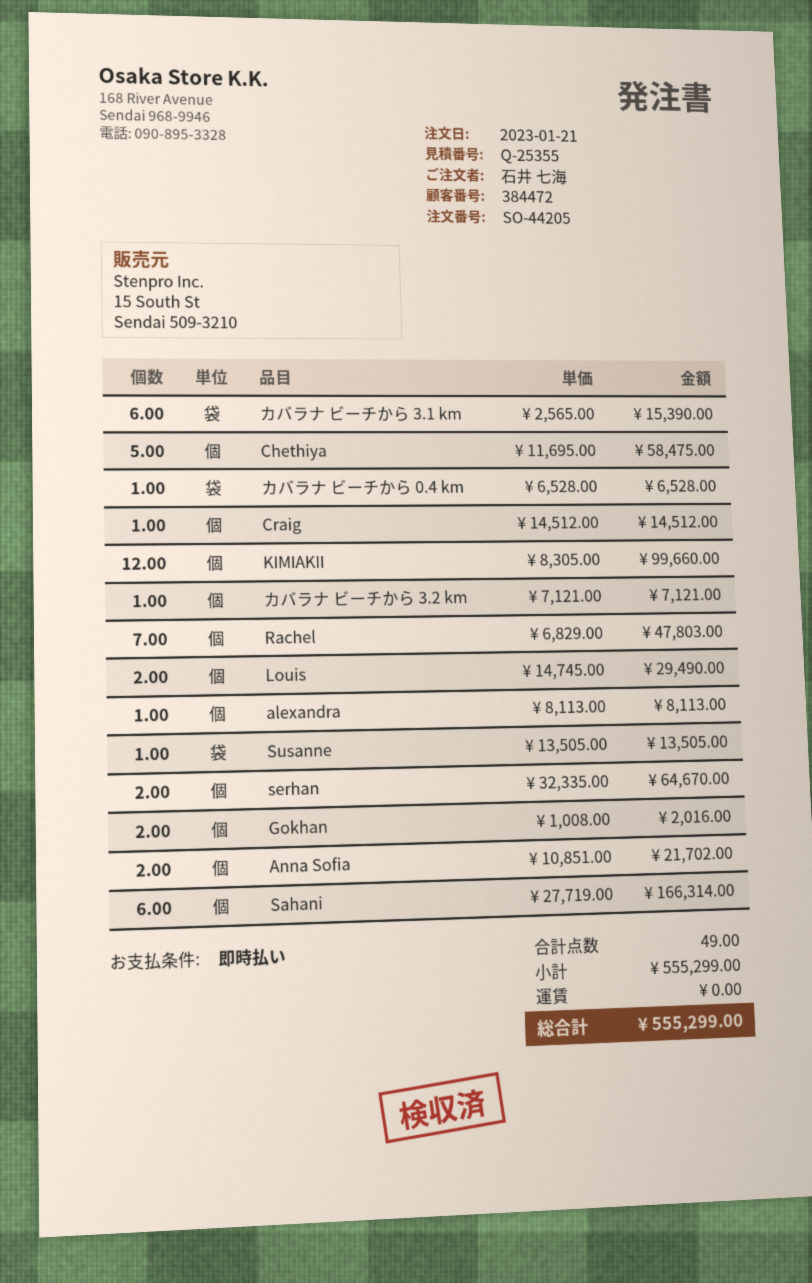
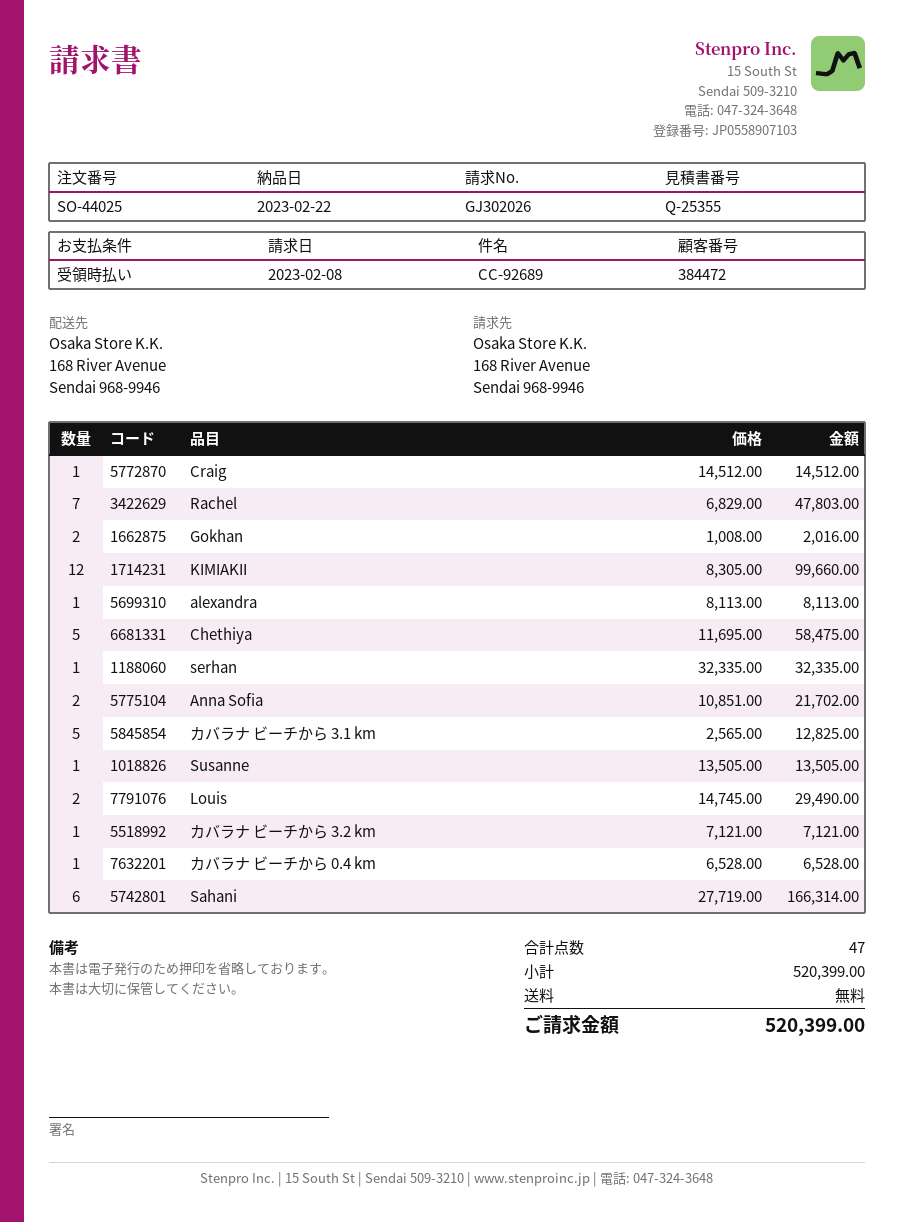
order number: SO-44205 -> SO-44025
カバラナ ビーチから 3.1 km: 6 x 2565.00 = 15390.00 -> 5 x 2565.00 = 12825.00
serhan: 2 x 32335.00 = 64670.00 -> 1 x 32335.00 = 32335.00
total quantity: 49 -> 47
subtotal: 555299.00 -> 520399.00
total: 555299.00 -> 520399.00

